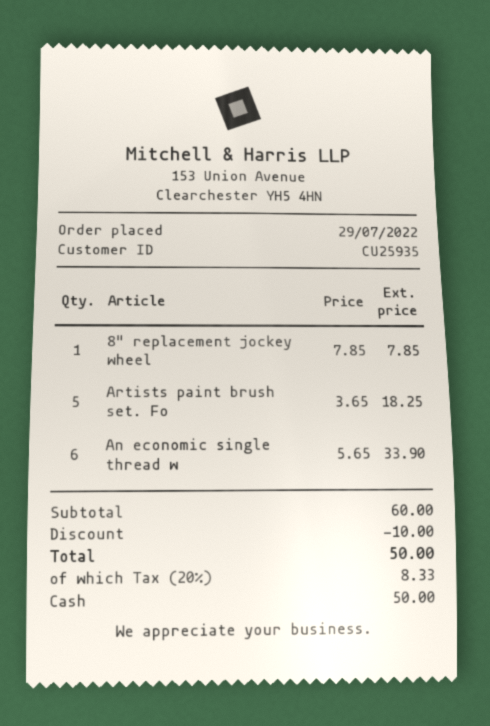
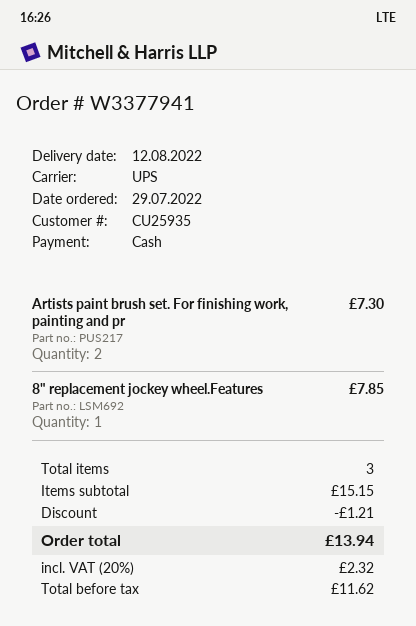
Artists paint brush set. Fo: 5 for 18.25 -> 2 for 7.30
An economic single thread w: 6 for 33.90 -> none
subtotal: 60.00 -> 15.15
discount: 10.00 -> 1.21
tax: 20% = 8.33 -> 20% = 2.32
total: 50.00 -> 13.94

